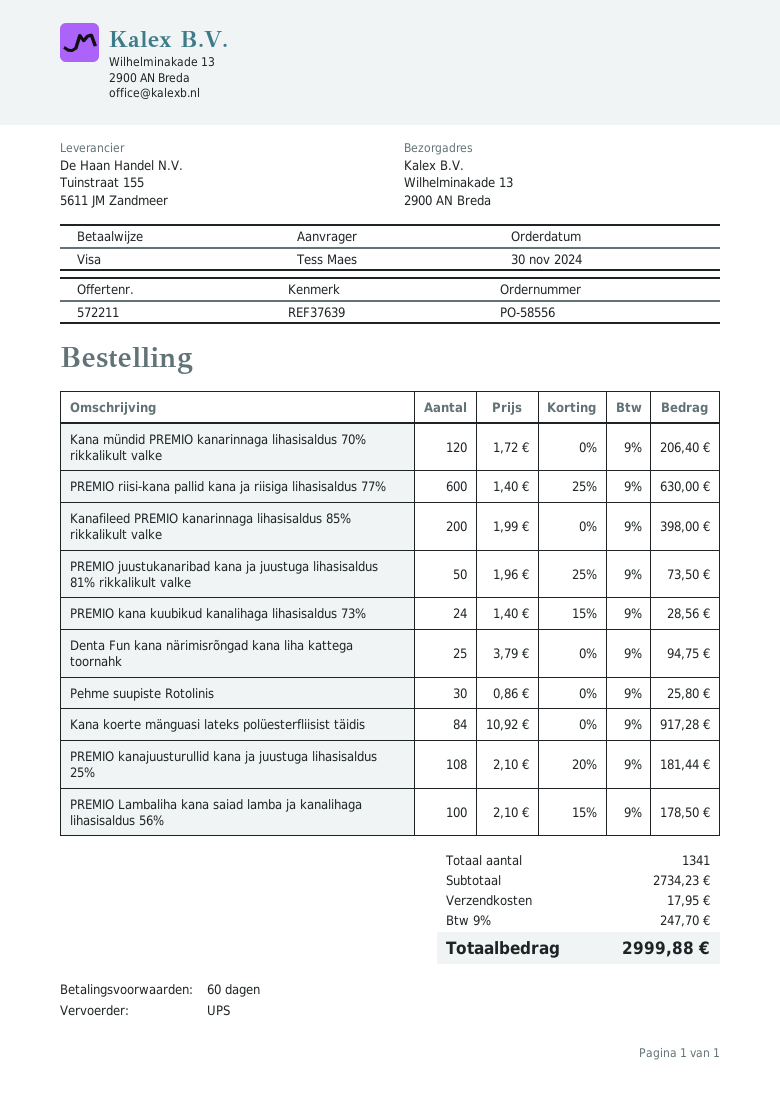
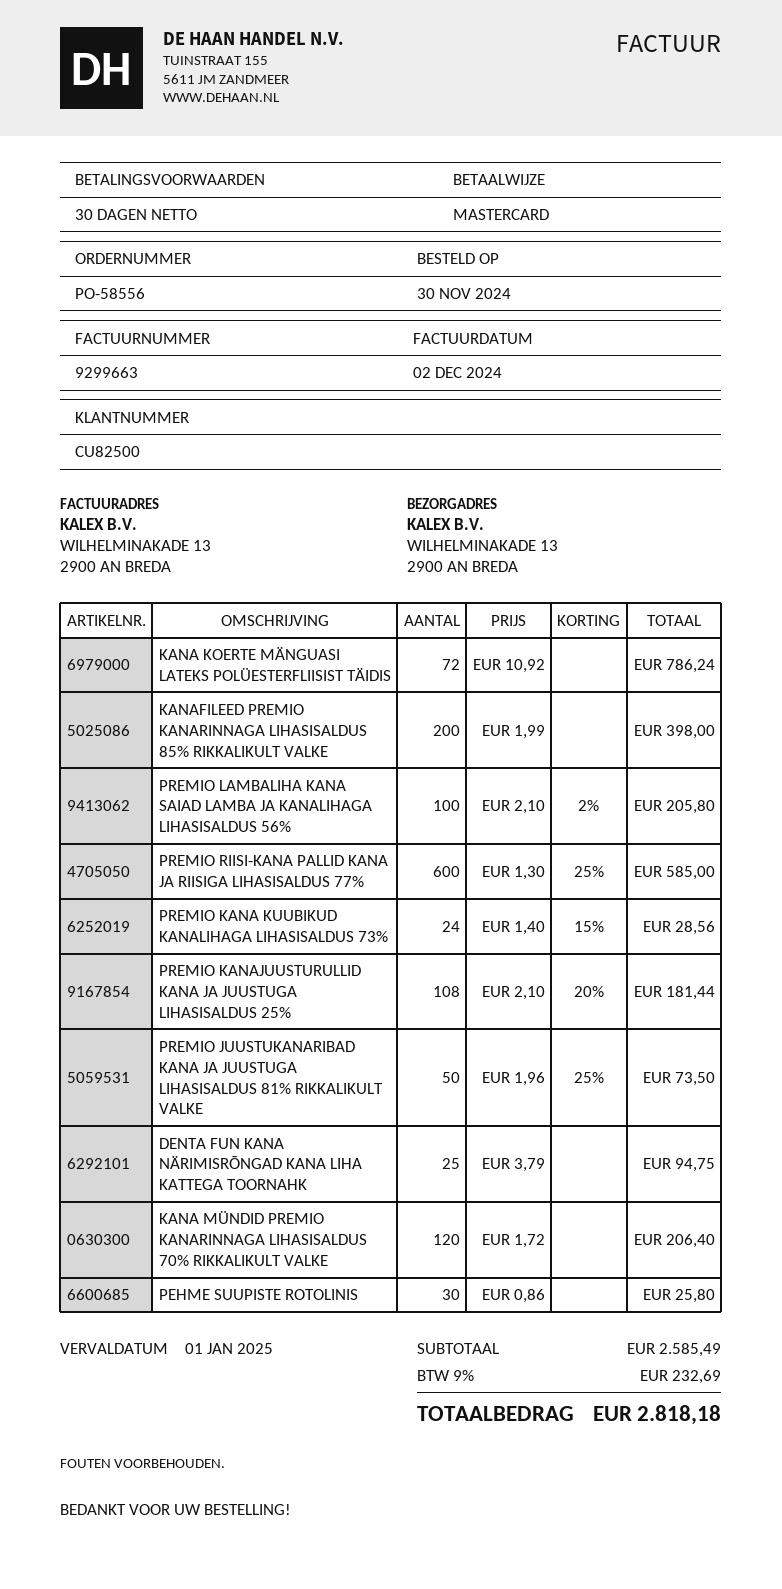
payment terms: 60 days -> 30 days
payment method: Visa -> Mastercard
PREMIO riisi-kana pallid kana ja riisiga lihasisaldus 77%: 600 x 1.40 - 25% = 630.00 -> 600 x 1.30 - 25% = 585.00
Kana koerte mänguasi lateks polüesterfliisist täidis: 84 x 10.92 = 917.28 -> 72 x 10.92 = 786.24
PREMIO Lambaliha kana saiad lamba ja kanalihaga lihasisaldus 56%: 100 x 2.10 - 15% = 178.50 -> 100 x 2.10 - 2% = 205.80
subtotal: 2734.23 -> 2585.49
shipping: 17.95 -> none
tax: 9% = 247.70 -> 9% = 232.69
total: 2999.88 -> 2818.18

